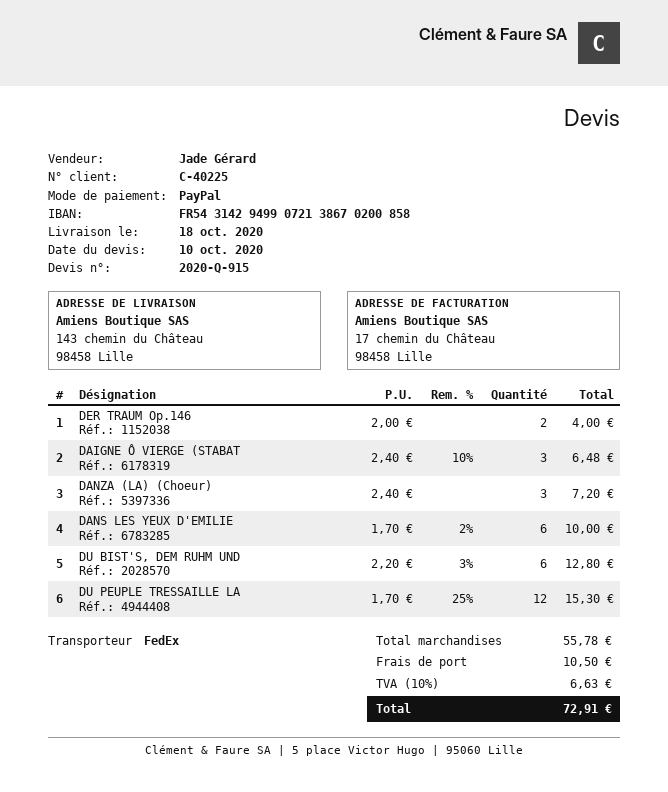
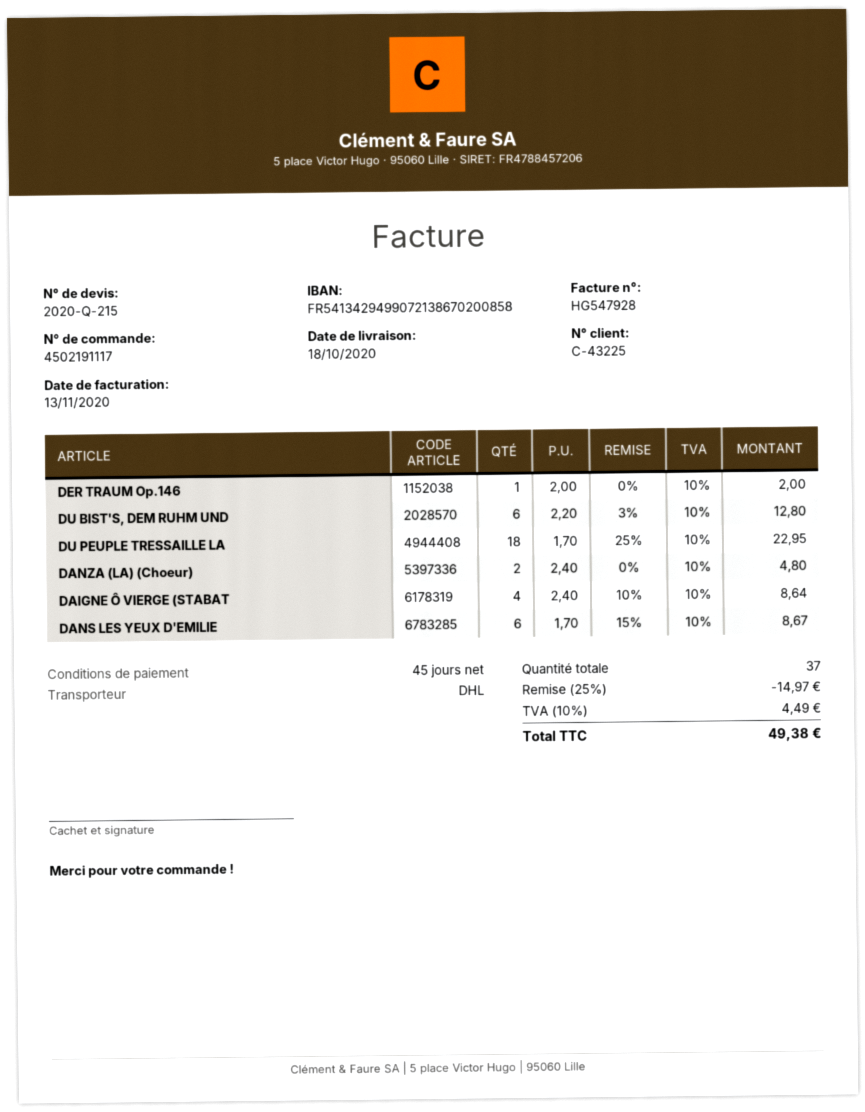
quote number: 2020-Q-915 -> 2020-Q-215
customer number: C-40225 -> C-43225
bank account: FR5431429499072138670200858 -> FR5413429499072138670200858
shipping method: FedEx -> DHL
DER TRAUM Op.146: 2 x 2.00 = 4.00 -> 1 x 2.00 = 2.00
DAIGNE Ô VIERGE (STABAT: 3 x 2.40 - 10% = 6.48 -> 4 x 2.40 - 10% = 8.64
DANZA (LA) (Choeur): 3 x 2.40 = 7.20 -> 2 x 2.40 = 4.80
DANS LES YEUX D'EMILIE: 6 x 1.70 - 2% = 10.00 -> 6 x 1.70 - 15% = 8.67
DU PEUPLE TRESSAILLE LA: 12 x 1.70 - 25% = 15.30 -> 18 x 1.70 - 25% = 22.95
discount: none -> 25% = 14.97
shipping: 10.50 -> none
tax: 10% = 6.63 -> 10% = 4.49
total: 72.91 -> 49.38

